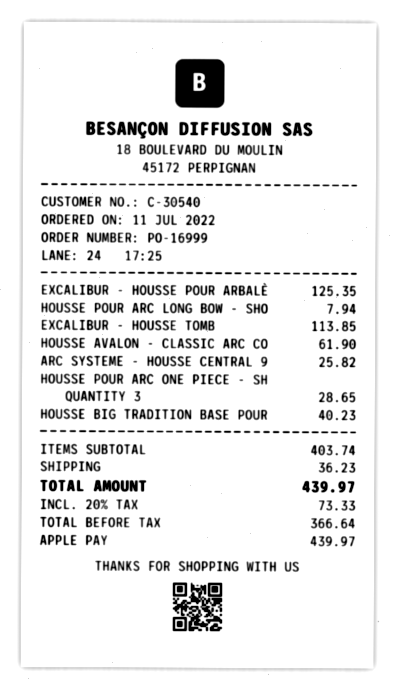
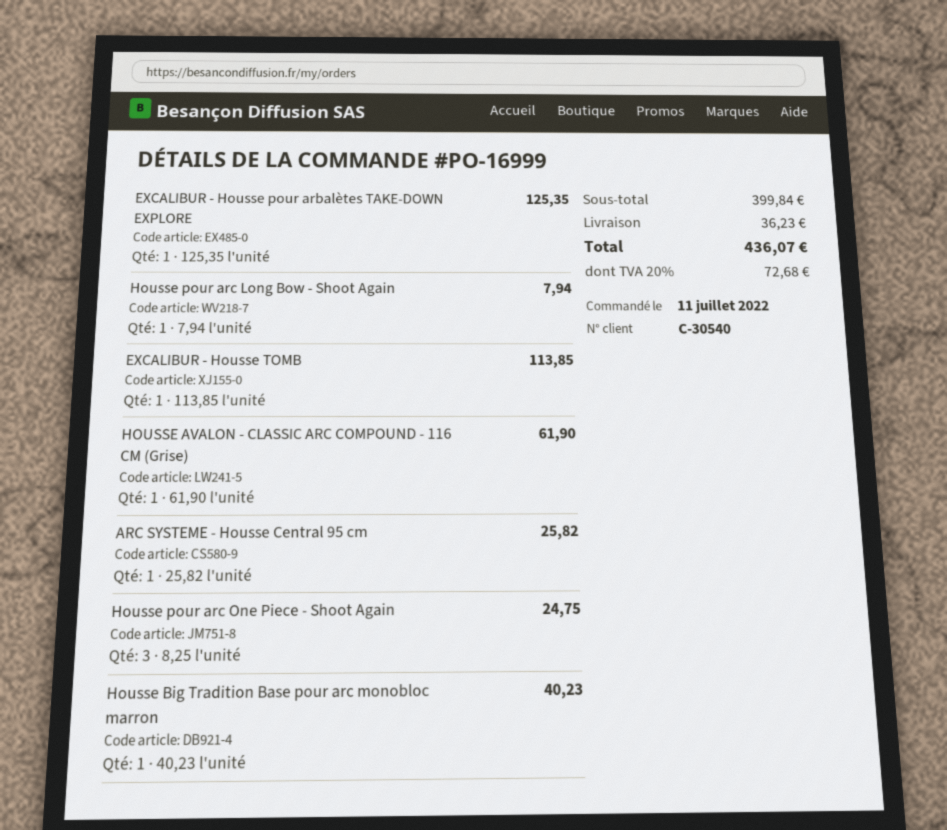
HOUSSE POUR ARC ONE PIECE - SH: 3 for 28.65 -> 3 for 24.75
subtotal: 403.74 -> 399.84
tax: 20% = 73.33 -> 20% = 72.68
total: 439.97 -> 436.07

